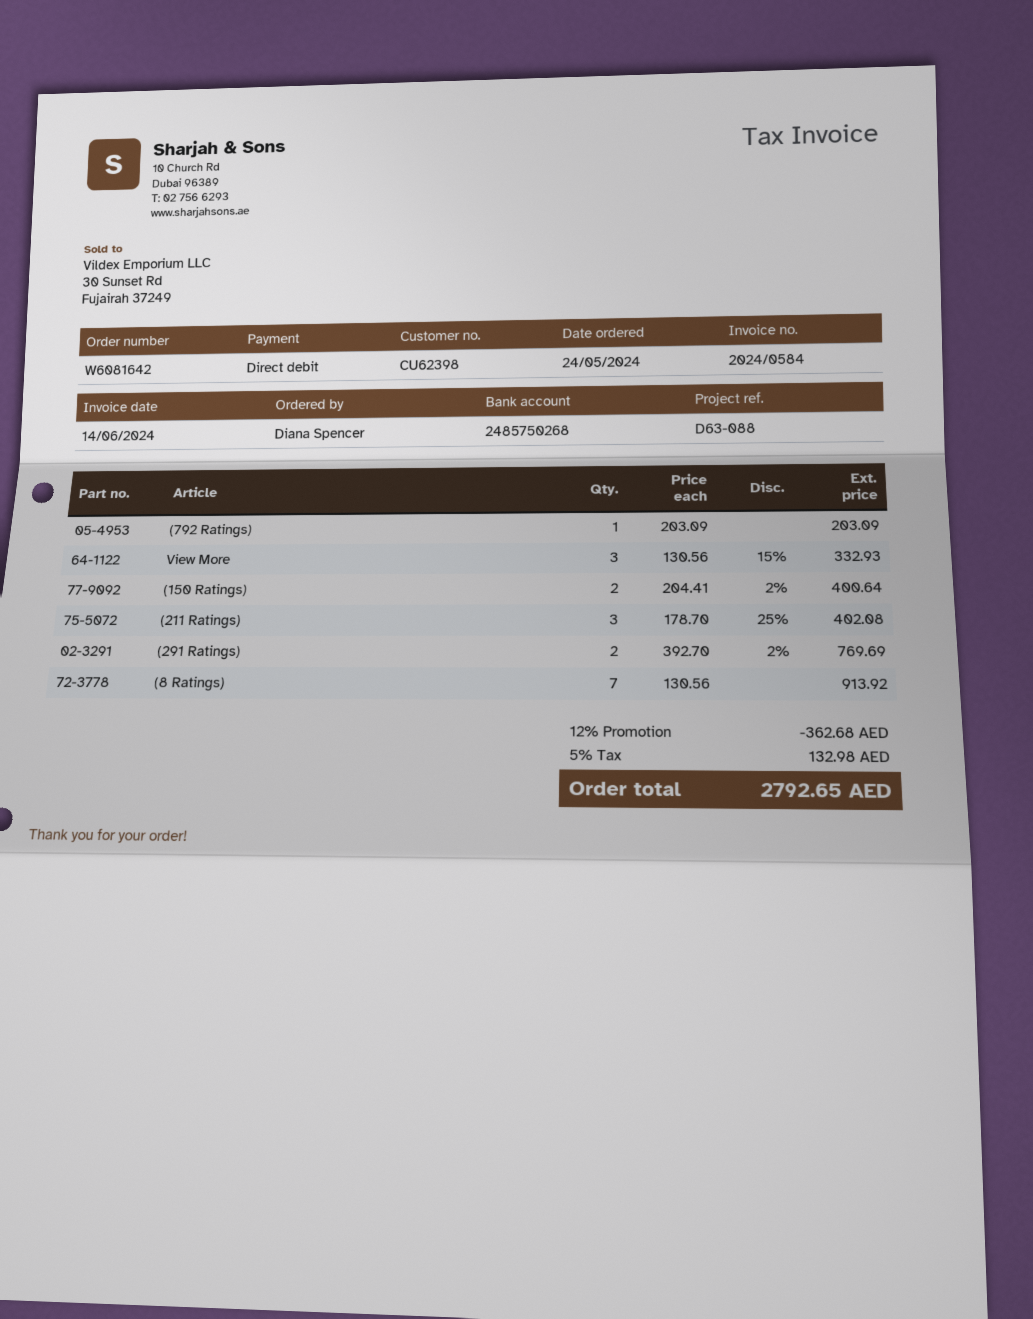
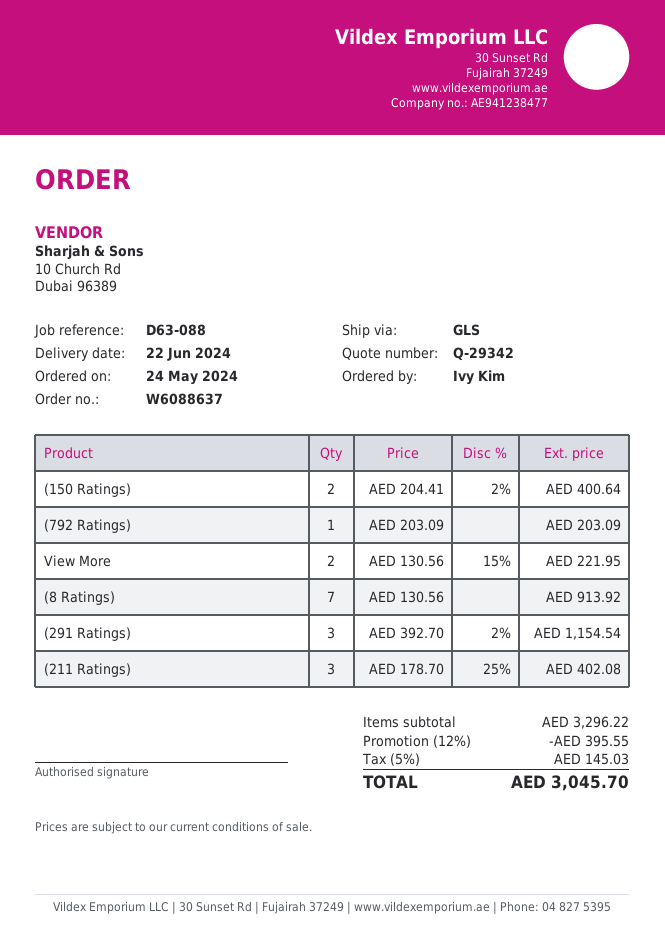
order number: W6081642 -> W6088637
ordered by: Diana Spencer -> Ivy Kim
View More: 3 x 130.56 - 15% = 332.93 -> 2 x 130.56 - 15% = 221.95
(291 Ratings): 2 x 392.70 - 2% = 769.69 -> 3 x 392.70 - 2% = 1154.54
discount: 12% = 362.68 -> 12% = 395.55
tax: 5% = 132.98 -> 5% = 145.03
total: 2792.65 -> 3045.70

